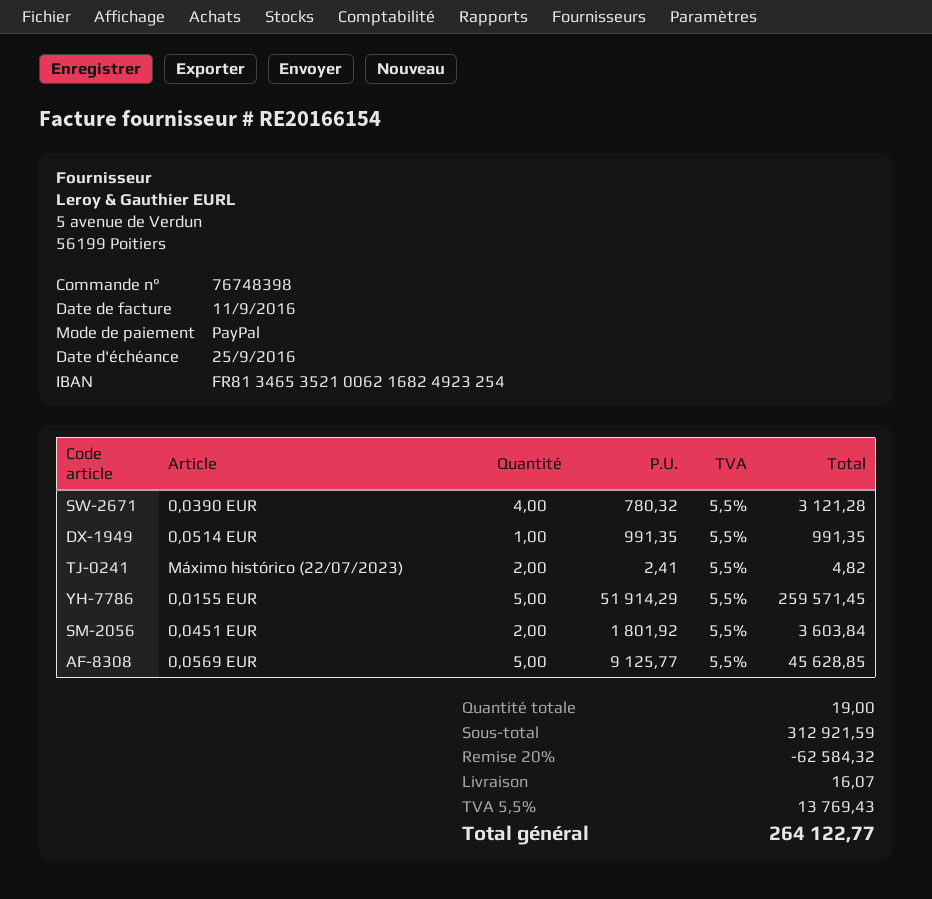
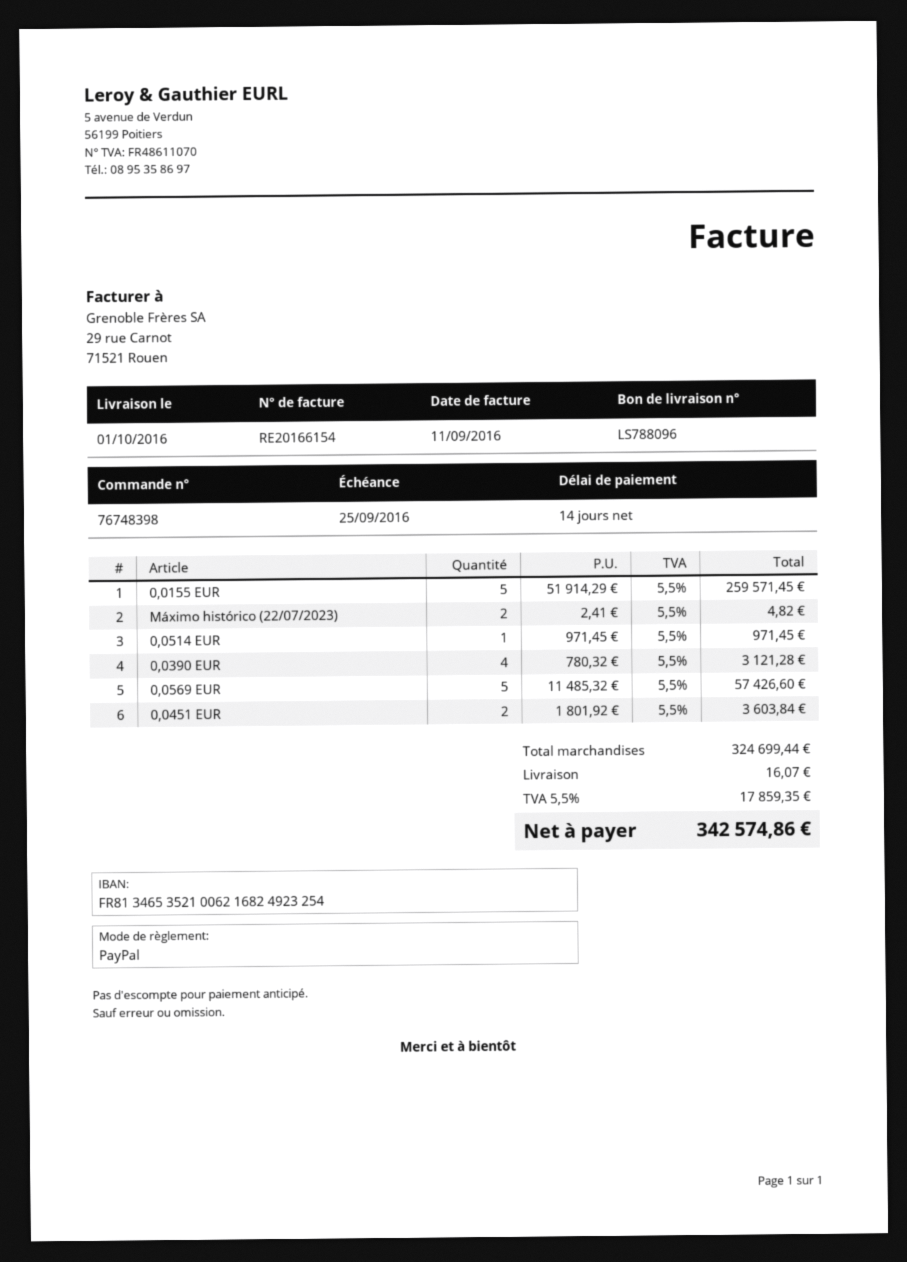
0,0514 EUR: 1 x 991.35 = 991.35 -> 1 x 971.45 = 971.45
0,0569 EUR: 5 x 9125.77 = 45628.85 -> 5 x 11485.32 = 57426.60
subtotal: 312921.59 -> 324699.44
discount: 20% = 62584.32 -> none
tax: 5.5% = 13769.43 -> 5.5% = 17859.35
total: 264122.77 -> 342574.86

